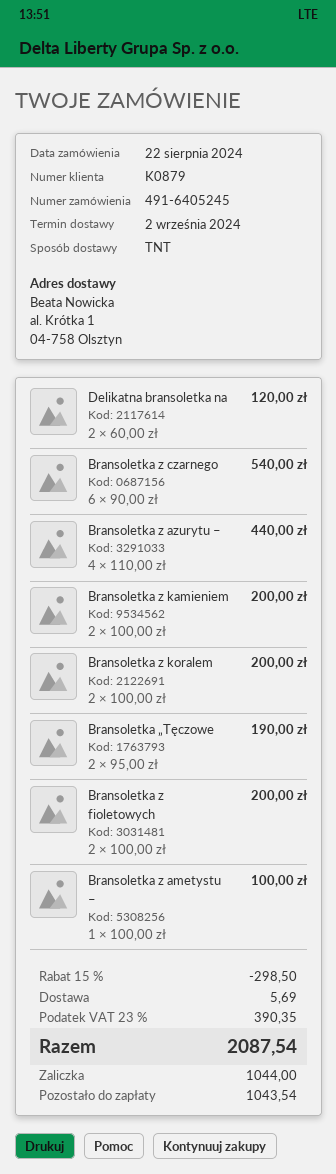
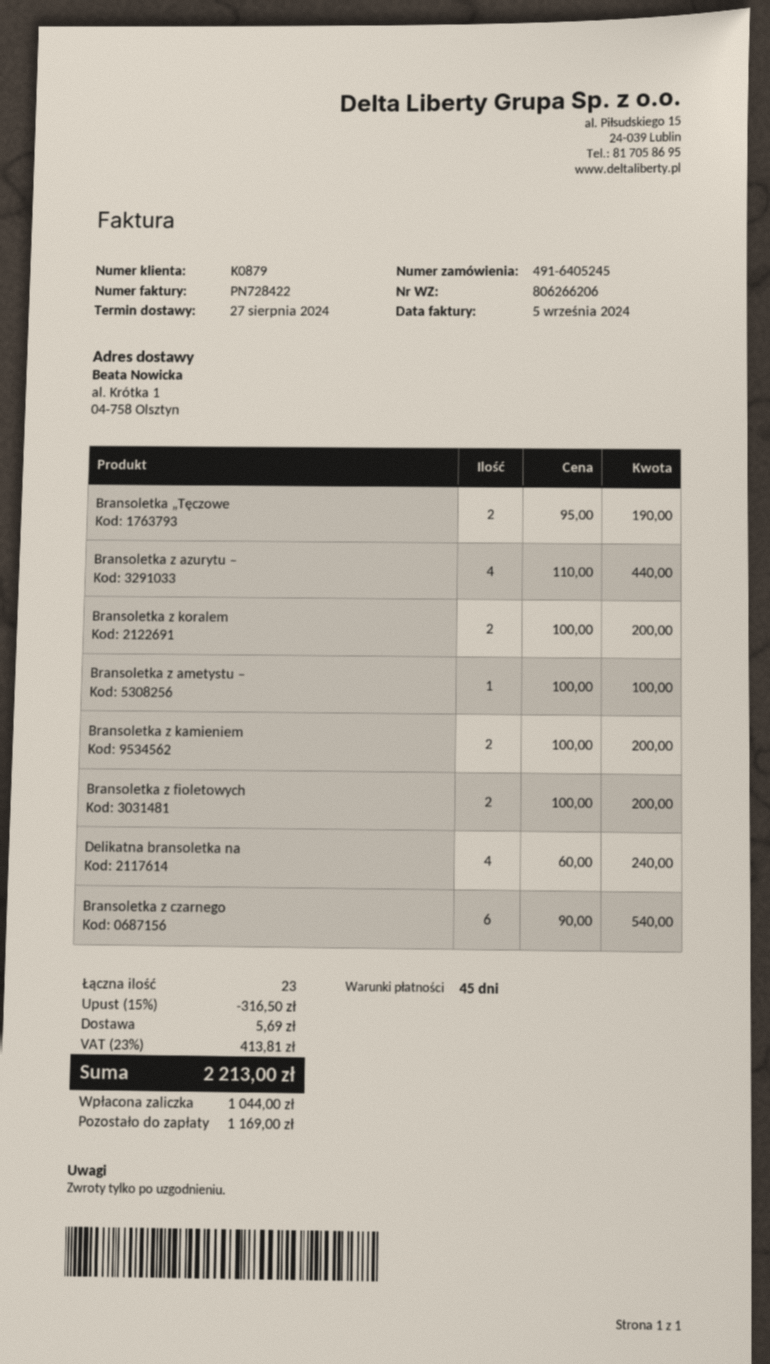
delivery date: 2024-09-02 -> 2024-08-27
Delikatna bransoletka na: 2 x 60.00 = 120.00 -> 4 x 60.00 = 240.00
discount: 15% = 298.50 -> 15% = 316.50
tax: 23% = 390.35 -> 23% = 413.81
total: 2087.54 -> 2213.00
balance: 1043.54 -> 1169.00

